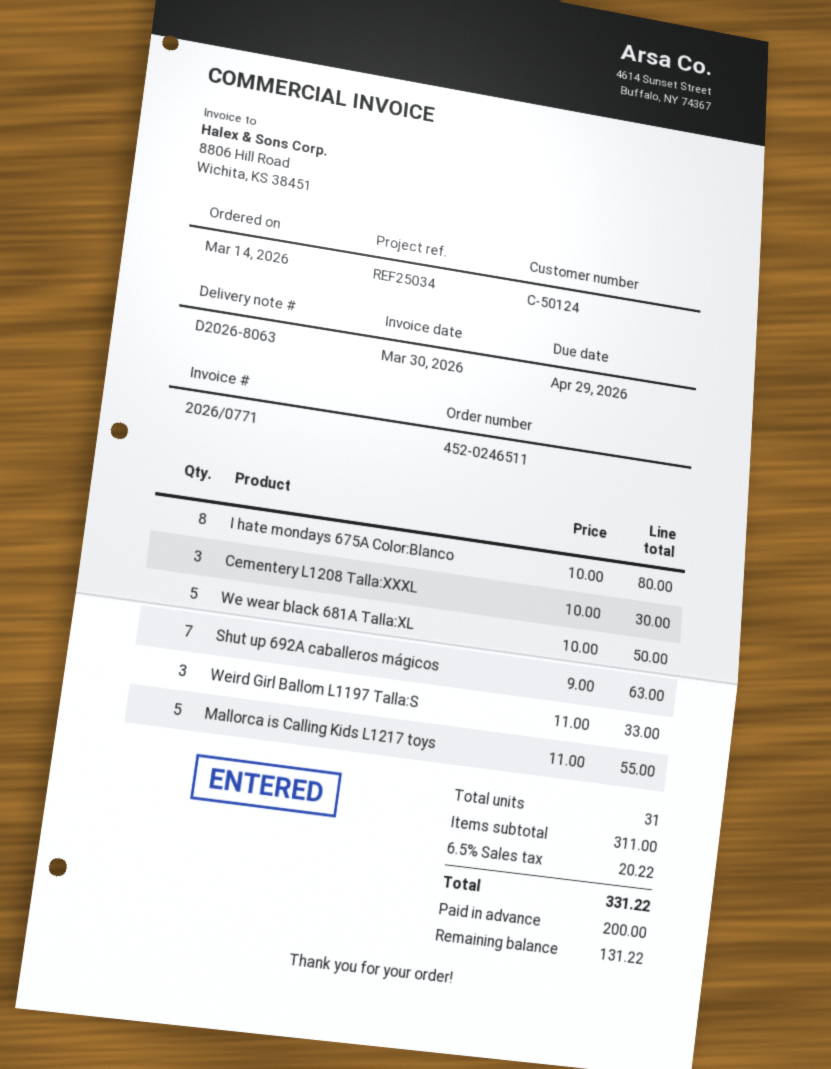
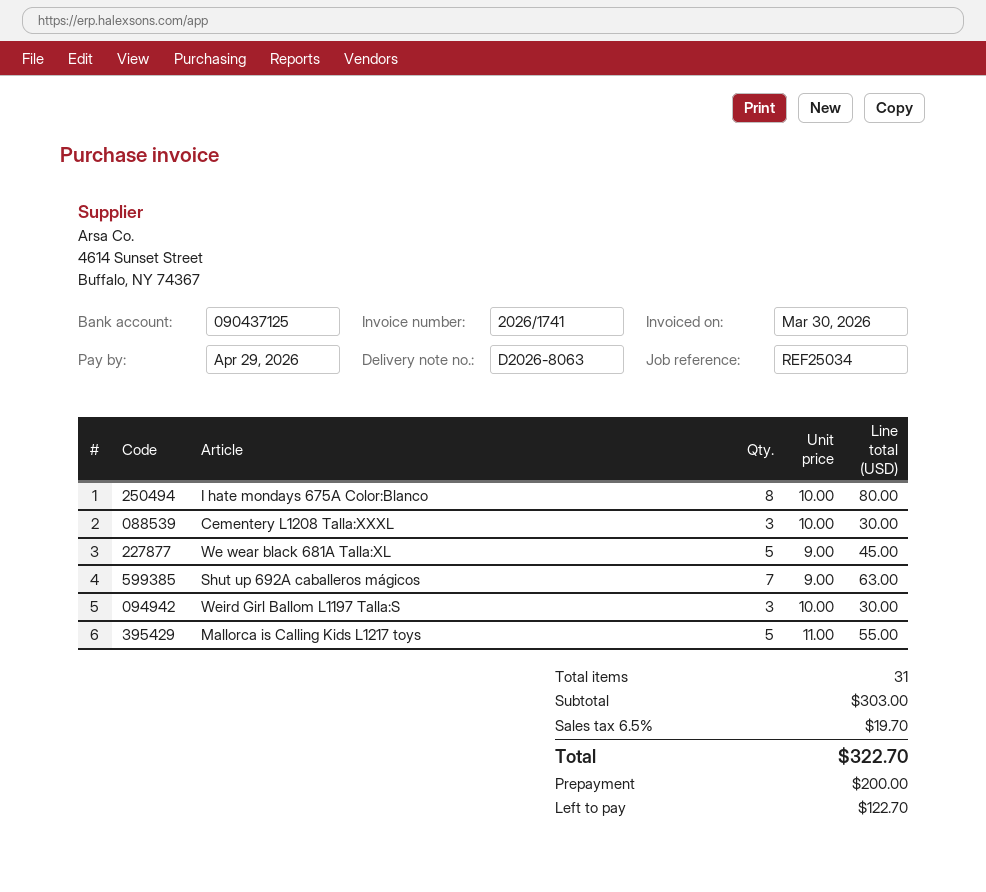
invoice number: 2026/0771 -> 2026/1741
We wear black 681A Talla:XL: 5 x 10.00 = 50.00 -> 5 x 9.00 = 45.00
Weird Girl Ballom L1197 Talla:S: 3 x 11.00 = 33.00 -> 3 x 10.00 = 30.00
subtotal: 311.00 -> 303.00
tax: 6.5% = 20.22 -> 6.5% = 19.70
total: 331.22 -> 322.70
balance: 131.22 -> 122.70

